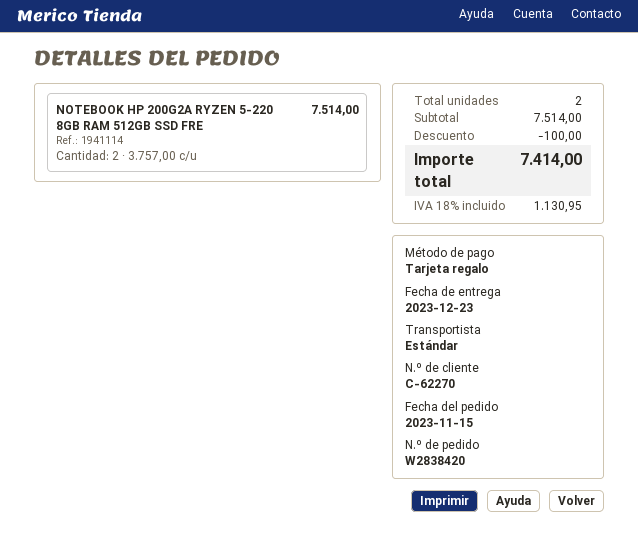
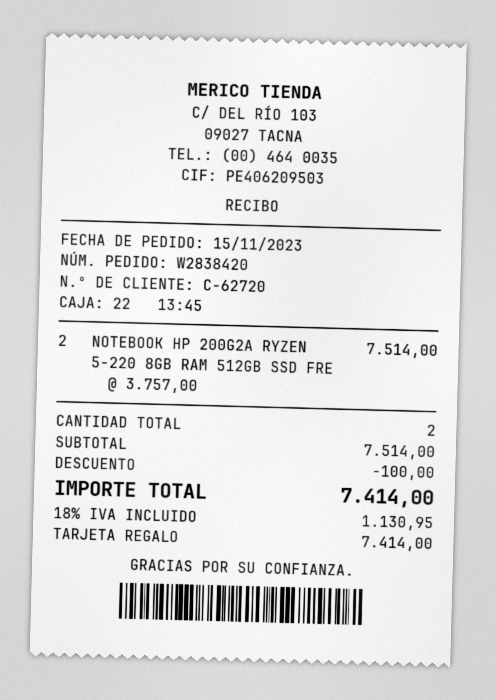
customer number: C-62270 -> C-62720

